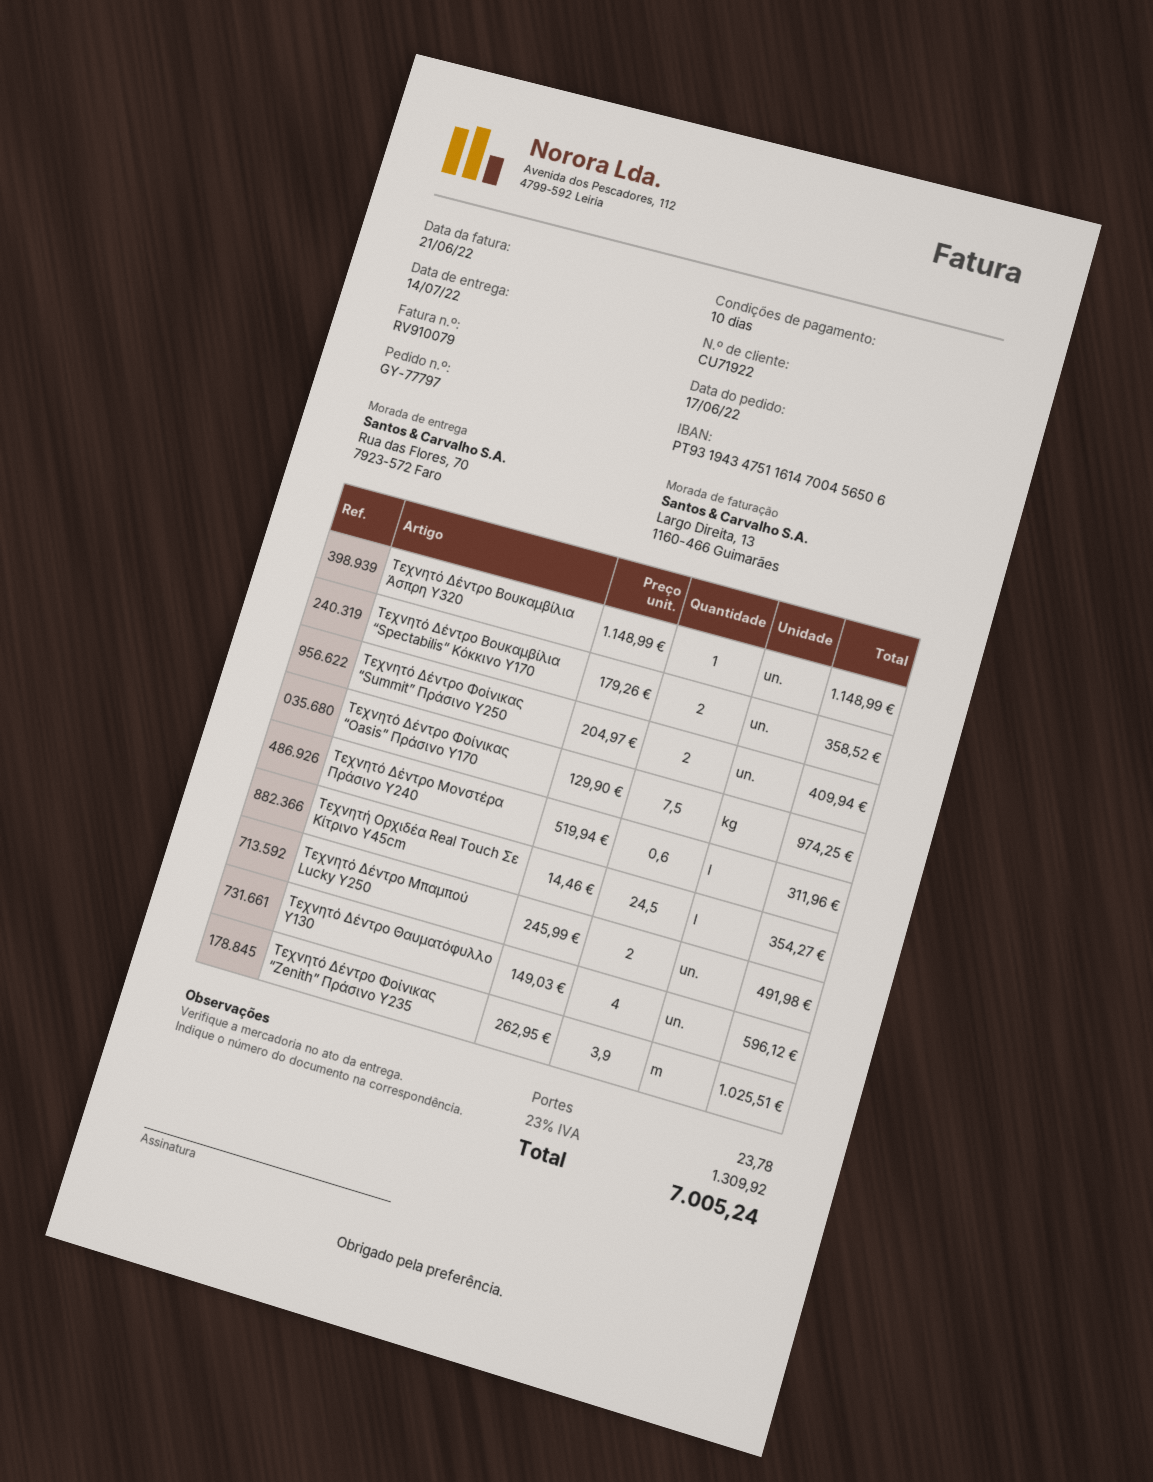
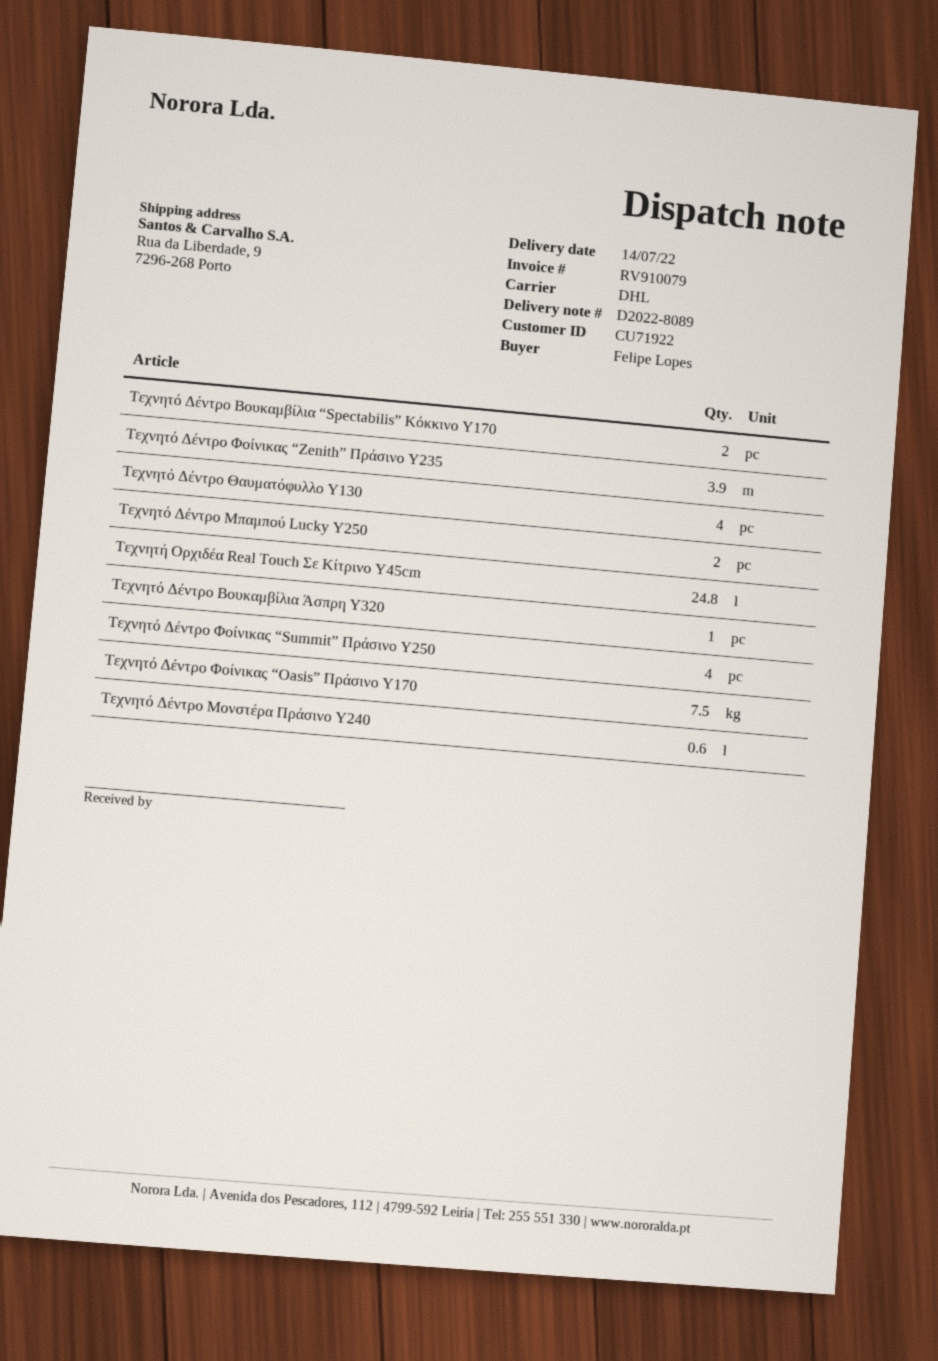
ship to: Rua das Flores, 70, 7923-572 Faro -> Rua da Liberdade, 9, 7296-268 Porto
Τεχνητό Δέντρο Φοίνικας “Summit” Πράσινο Υ250: 2 -> 4
Τεχνητή Ορχιδέα Real Touch Σε Κίτρινο Y45cm: 24.5 -> 24.8

